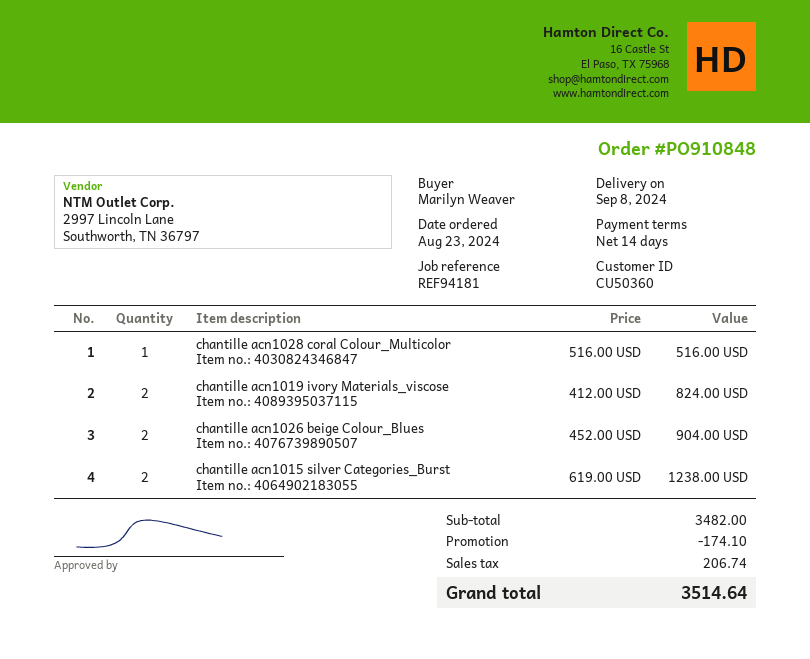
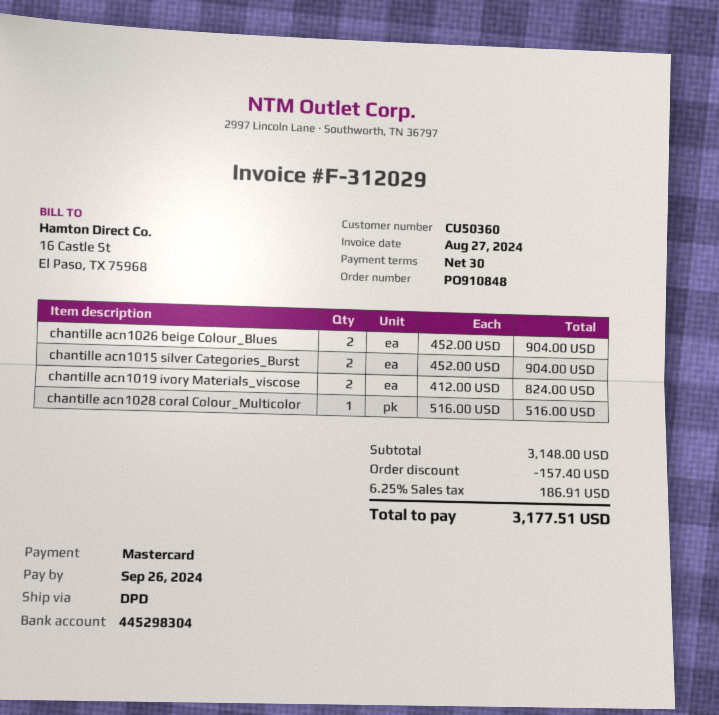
payment terms: 14 days -> 30 days
chantille acn1015 silver Categories_Burst: 2 x 619.00 = 1238.00 -> 2 x 452.00 = 904.00
subtotal: 3482.00 -> 3148.00
discount: 174.10 -> 157.40
tax: 206.74 -> 186.91
total: 3514.64 -> 3177.51

